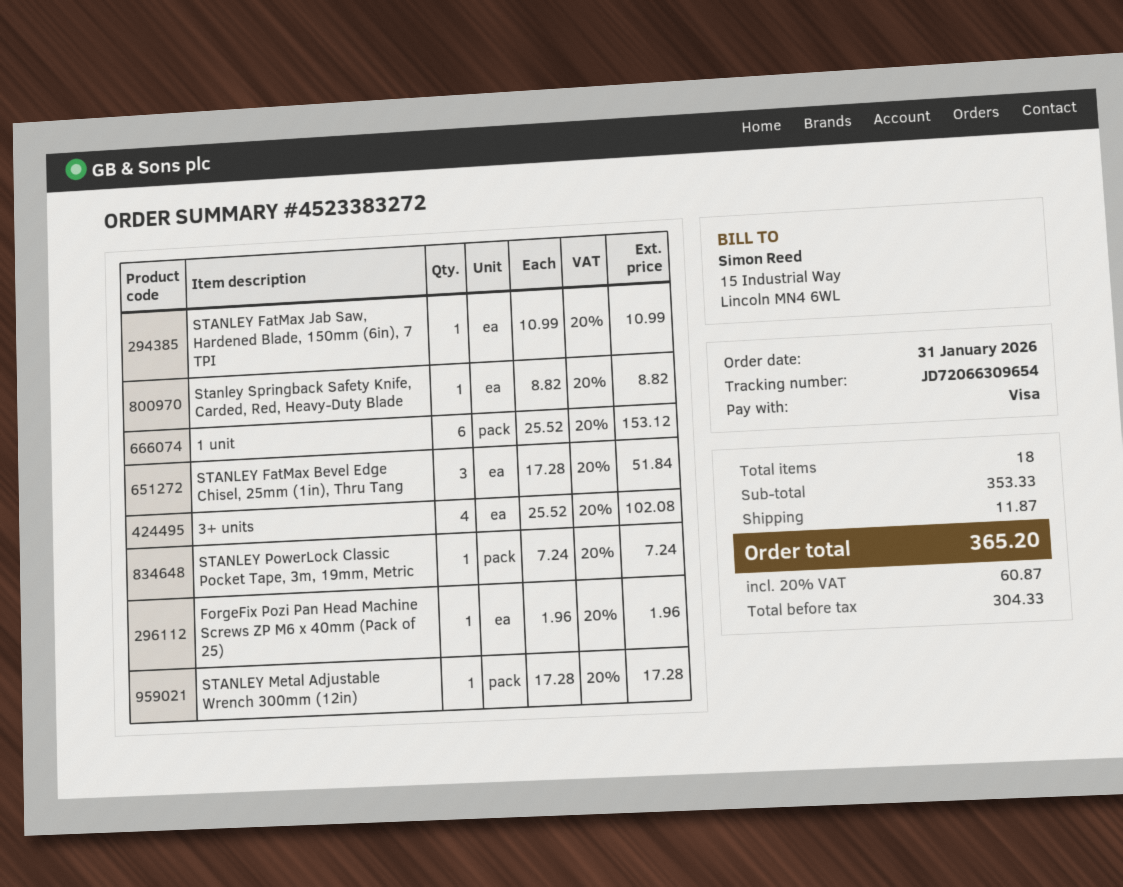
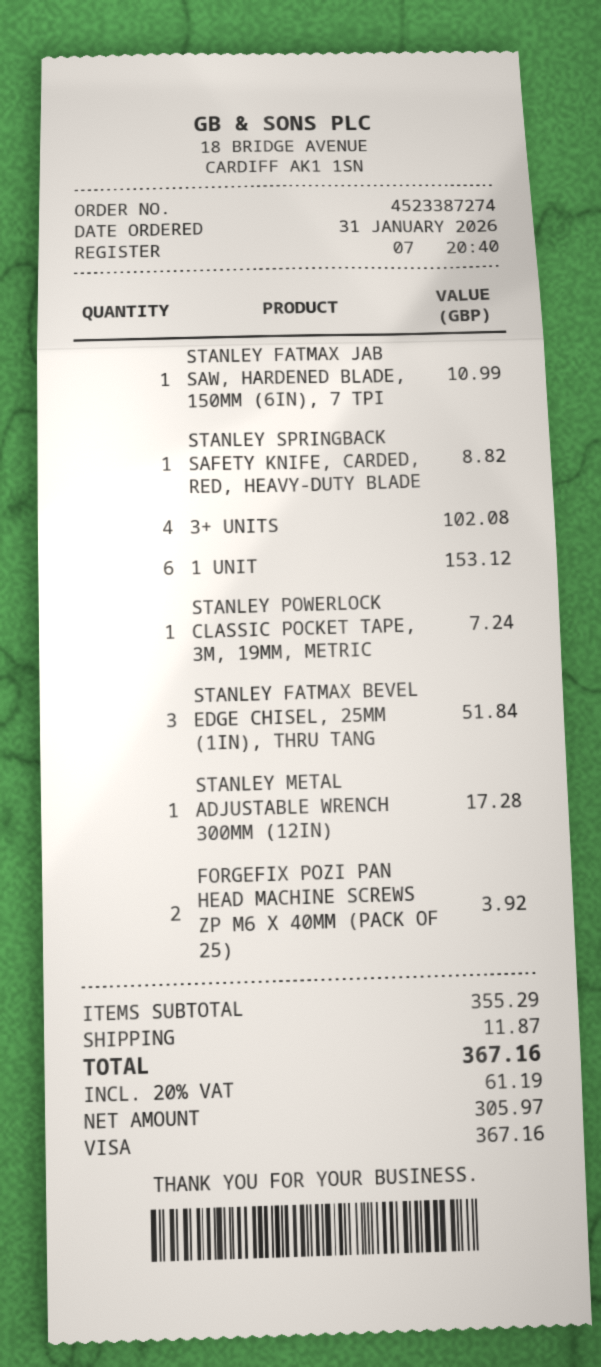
order number: 4523383272 -> 4523387274
ForgeFix Pozi Pan Head Machine Screws ZP M6 x 40mm (Pack of 25): 1 for 1.96 -> 2 for 3.92
subtotal: 353.33 -> 355.29
net: 304.33 -> 305.97
tax: 20% = 60.87 -> 20% = 61.19
total: 365.20 -> 367.16

